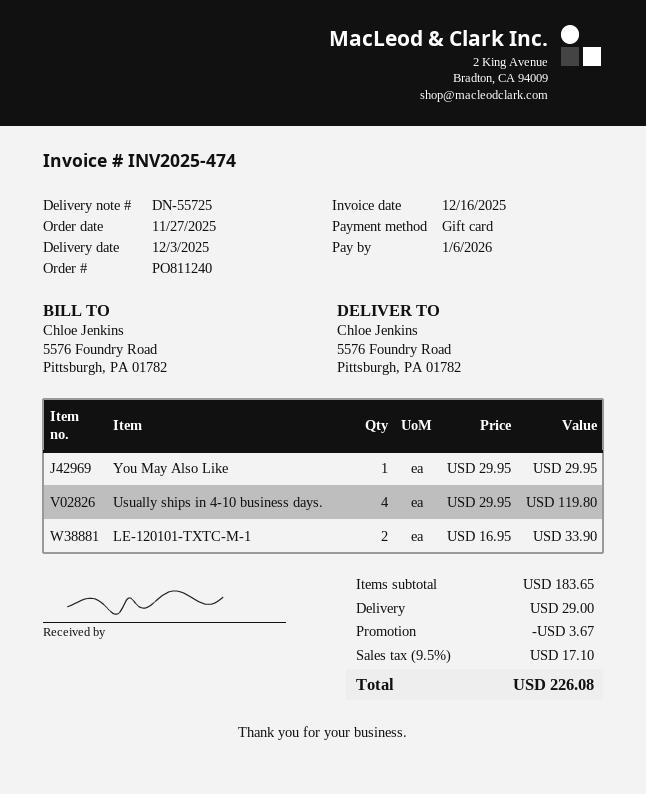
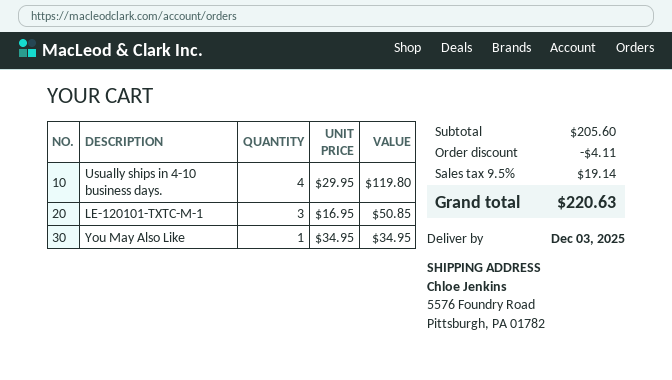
You May Also Like: 1 x 29.95 = 29.95 -> 1 x 34.95 = 34.95
LE-120101-TXTC-M-1: 2 x 16.95 = 33.90 -> 3 x 16.95 = 50.85
subtotal: 183.65 -> 205.60
discount: 3.67 -> 4.11
shipping: 29.00 -> none
tax: 9.5% = 17.10 -> 9.5% = 19.14
total: 226.08 -> 220.63

